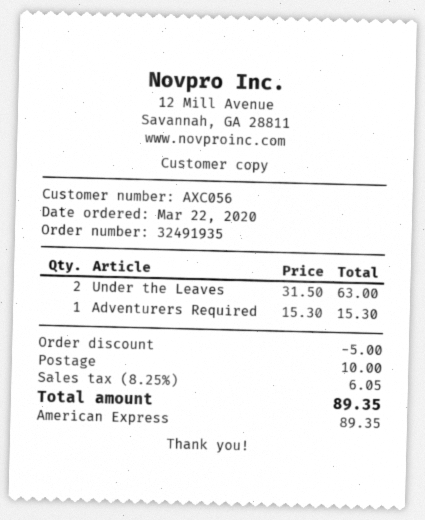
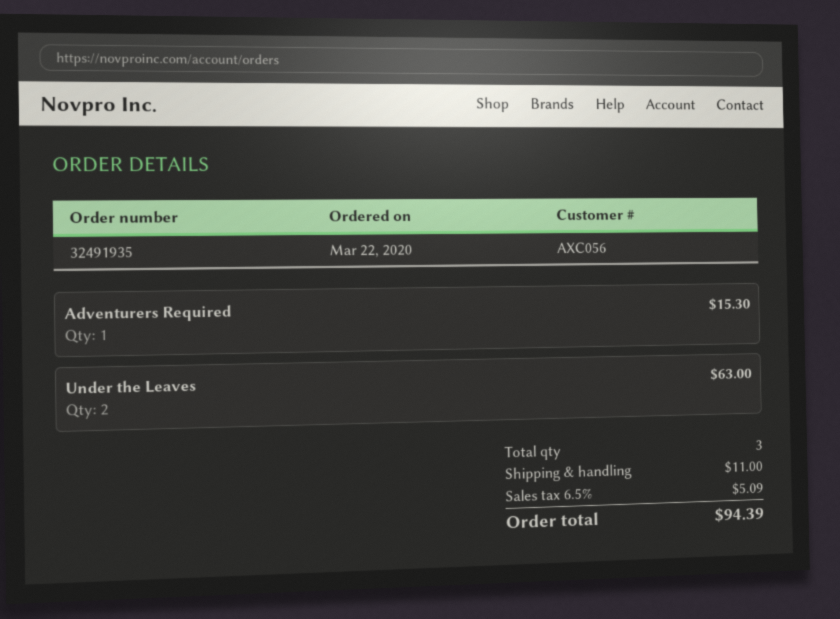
discount: 5.00 -> none
shipping: 10.00 -> 11.00
tax: 8.25% = 6.05 -> 6.5% = 5.09
total: 89.35 -> 94.39

